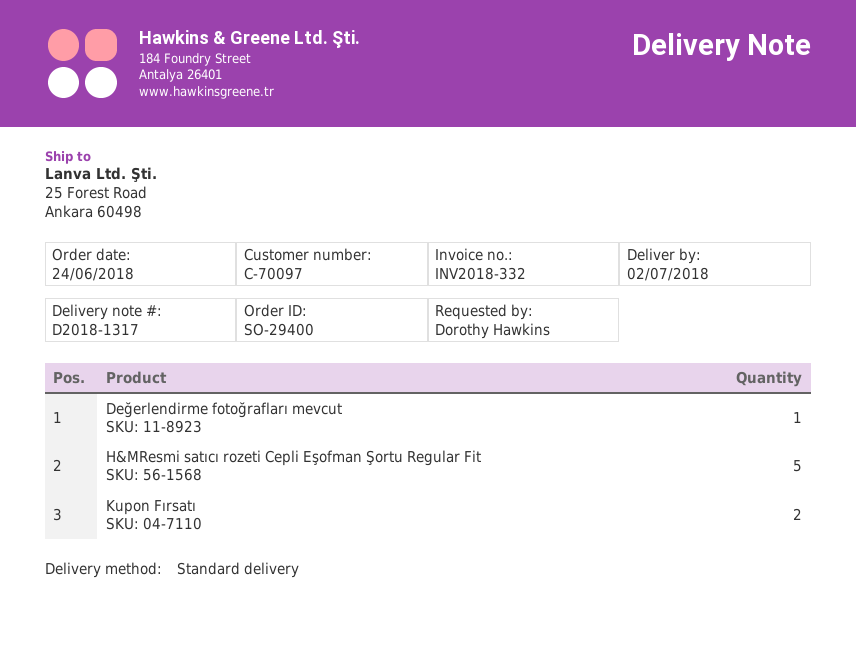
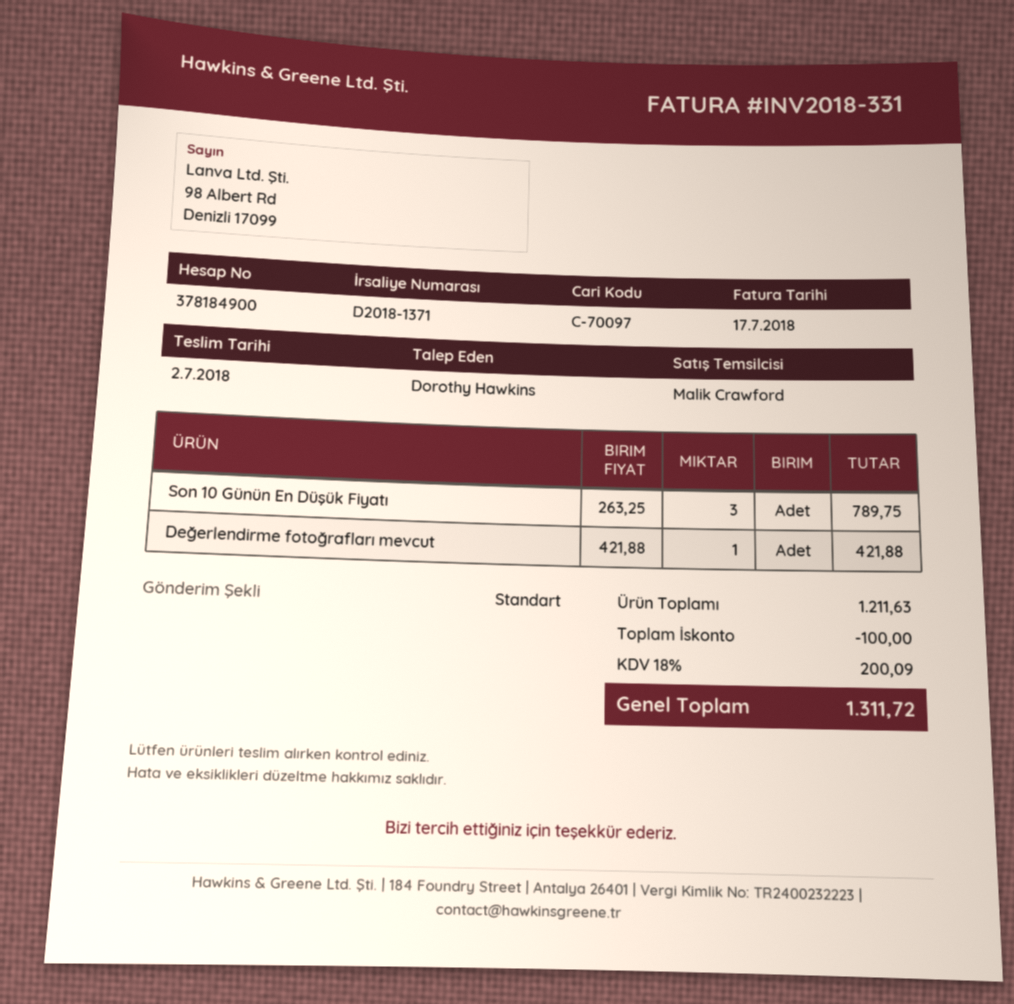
delivery note number: D2018-1317 -> D2018-1371
invoice number: INV2018-332 -> INV2018-331
H&MResmi satıcı rozeti Cepli Eşofman Şortu Regular Fit: 5 -> none
Kupon Fırsatı: 2 -> none
Son 10 Günün En Düşük Fiyatı: none -> 3

